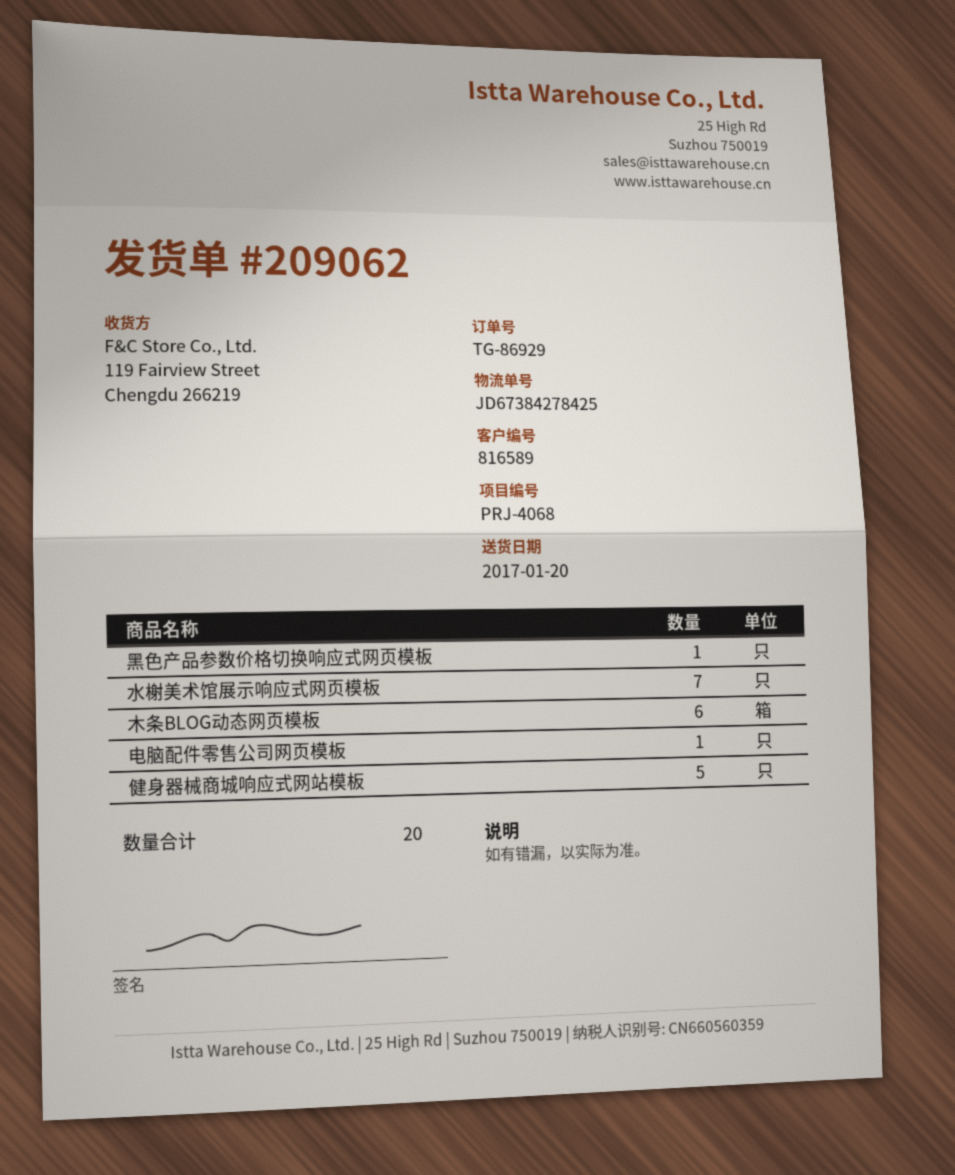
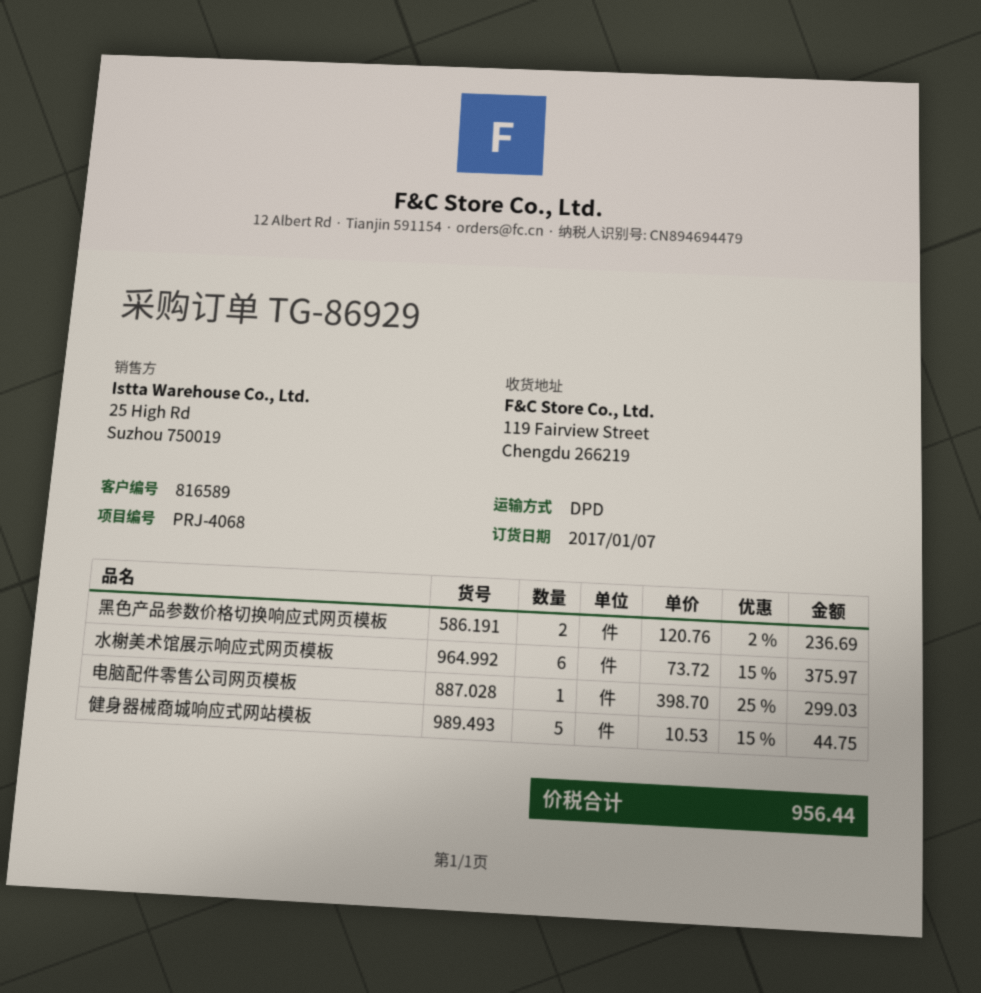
黑色产品参数价格切换响应式网页模板: 1 -> 2
水榭美术馆展示响应式网页模板: 7 -> 6
木条BLOG动态网页模板: 6 -> none

